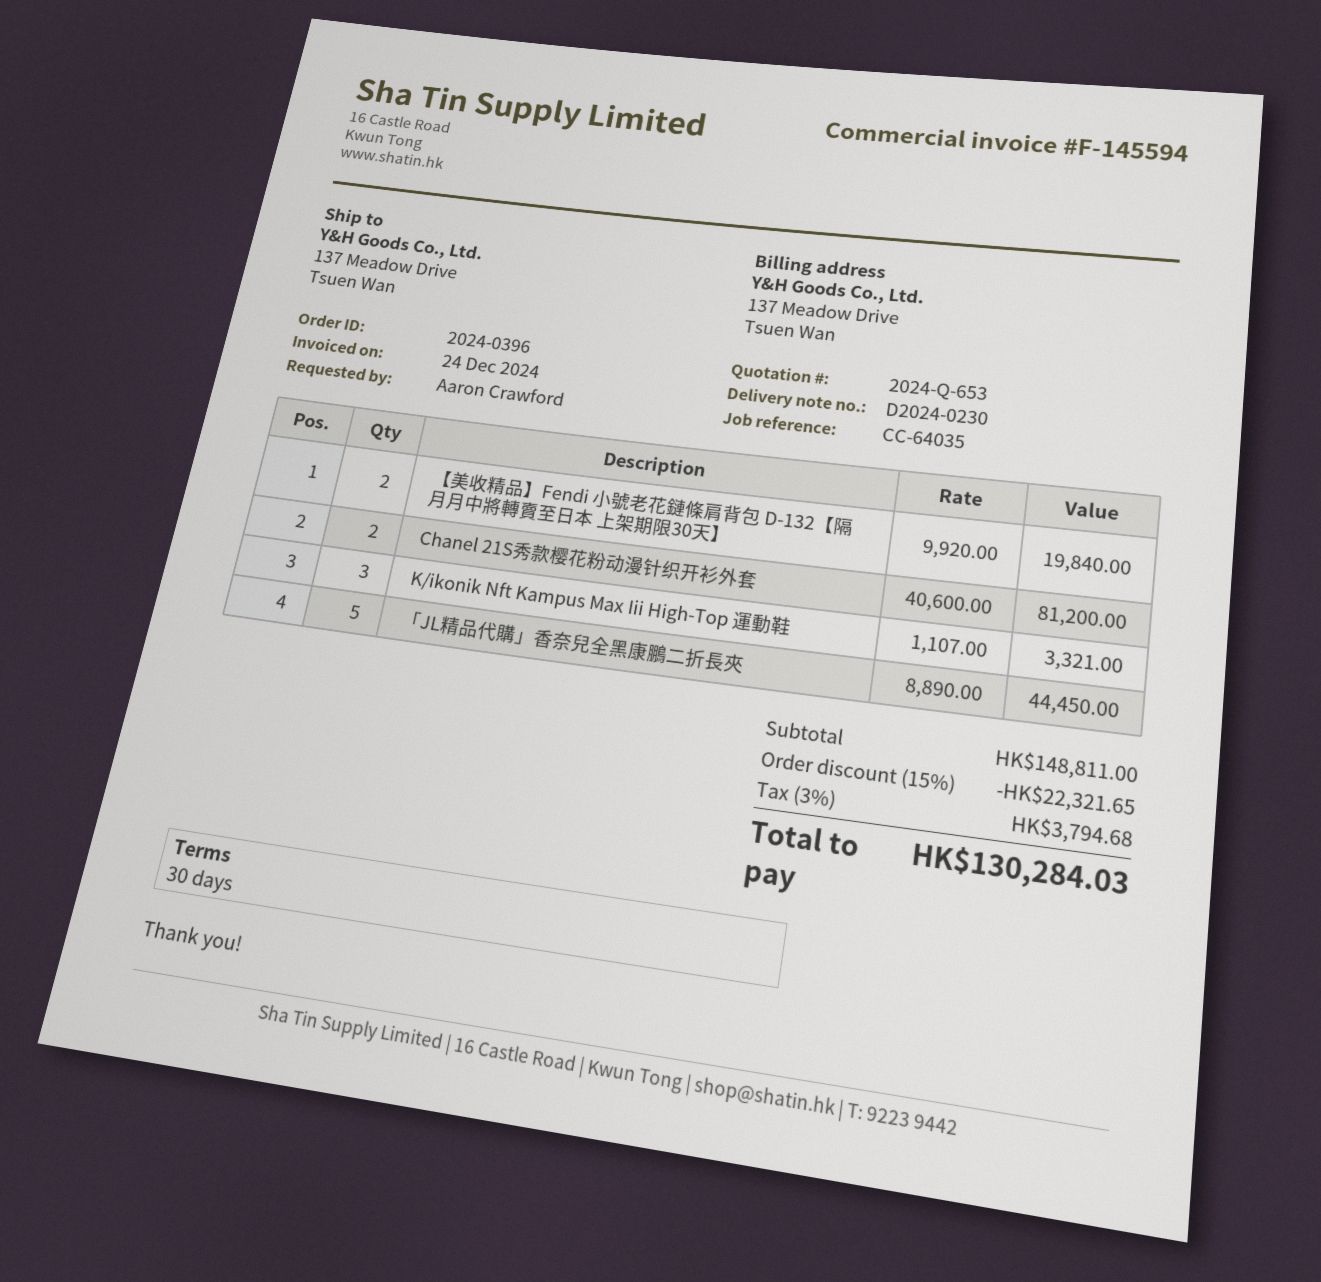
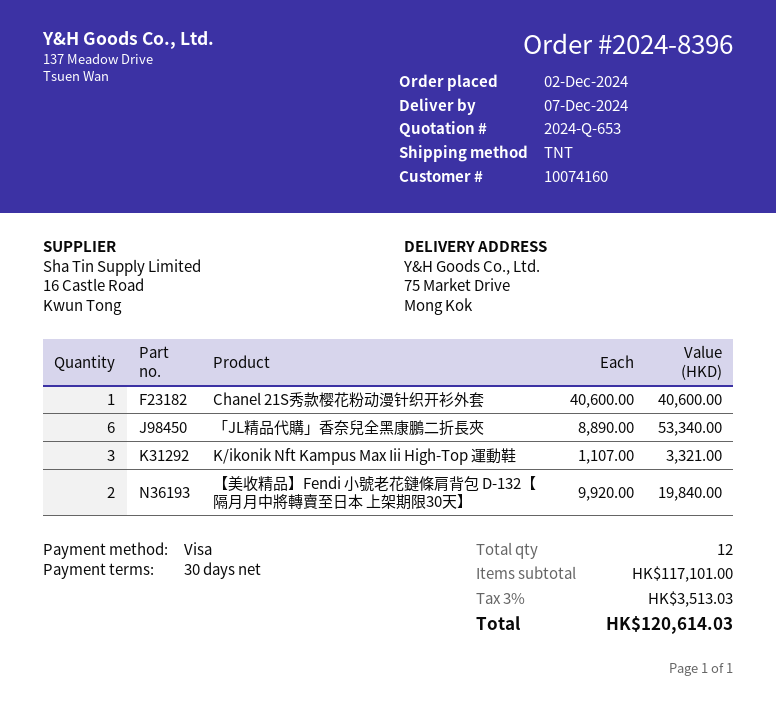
order number: 2024-0396 -> 2024-8396
ship to: 137 Meadow Drive, Tsuen Wan -> 75 Market Drive, Mong Kok
Chanel 21S秀款樱花粉动漫针织开衫外套: 2 x 40600.00 = 81200.00 -> 1 x 40600.00 = 40600.00
「JL精品代購」香奈兒全黑康鵬二折長夾: 5 x 8890.00 = 44450.00 -> 6 x 8890.00 = 53340.00
subtotal: 148811.00 -> 117101.00
discount: 15% = 22321.65 -> none
tax: 3% = 3794.68 -> 3% = 3513.03
total: 130284.03 -> 120614.03

